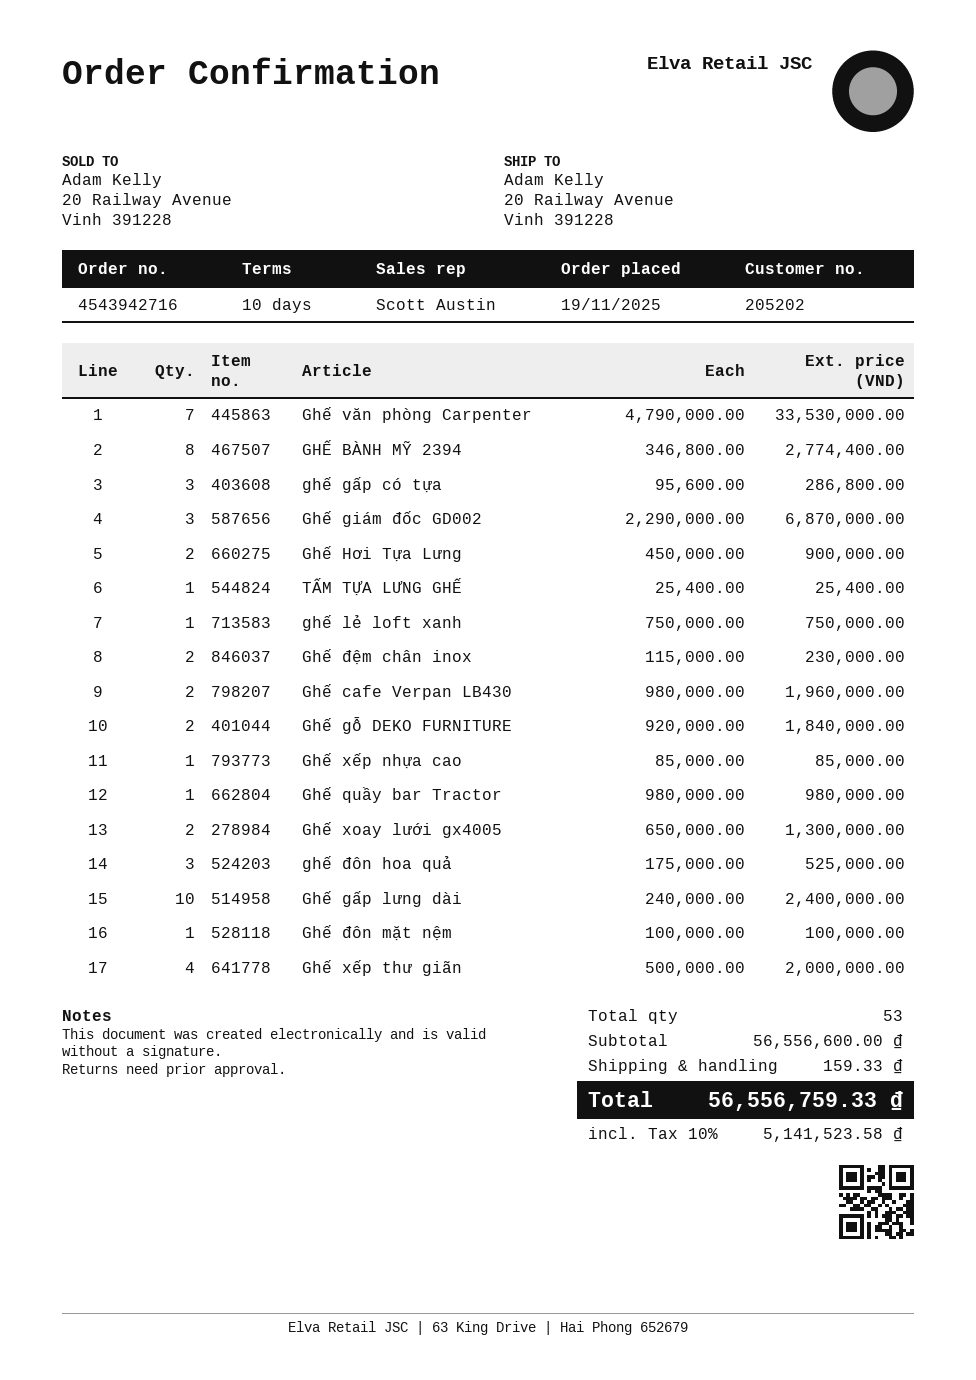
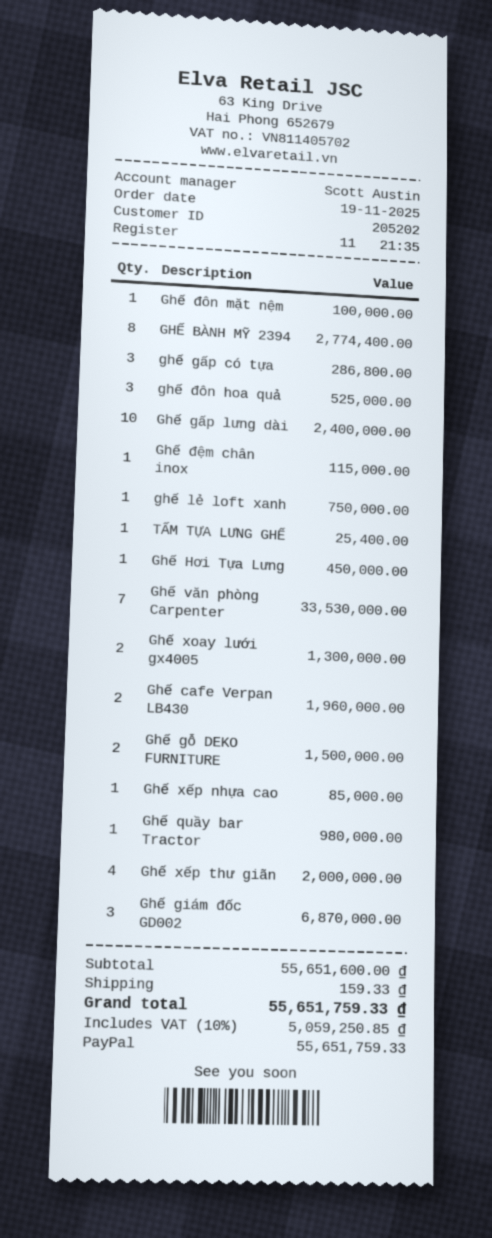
Ghế Hơi Tựa Lưng: 2 for 900000.00 -> 1 for 450000.00
Ghế đệm chân inox: 2 for 230000.00 -> 1 for 115000.00
Ghế gỗ DEKO FURNITURE: 2 for 1840000.00 -> 2 for 1500000.00
subtotal: 56556600.00 -> 55651600.00
tax: 10% = 5141523.58 -> 10% = 5059250.85
total: 56556759.33 -> 55651759.33

